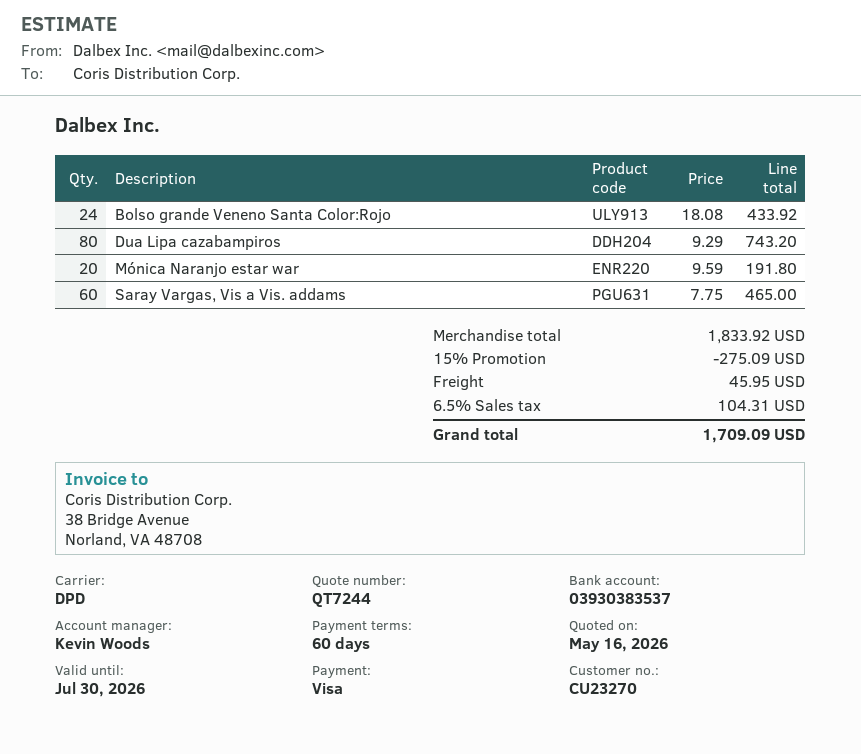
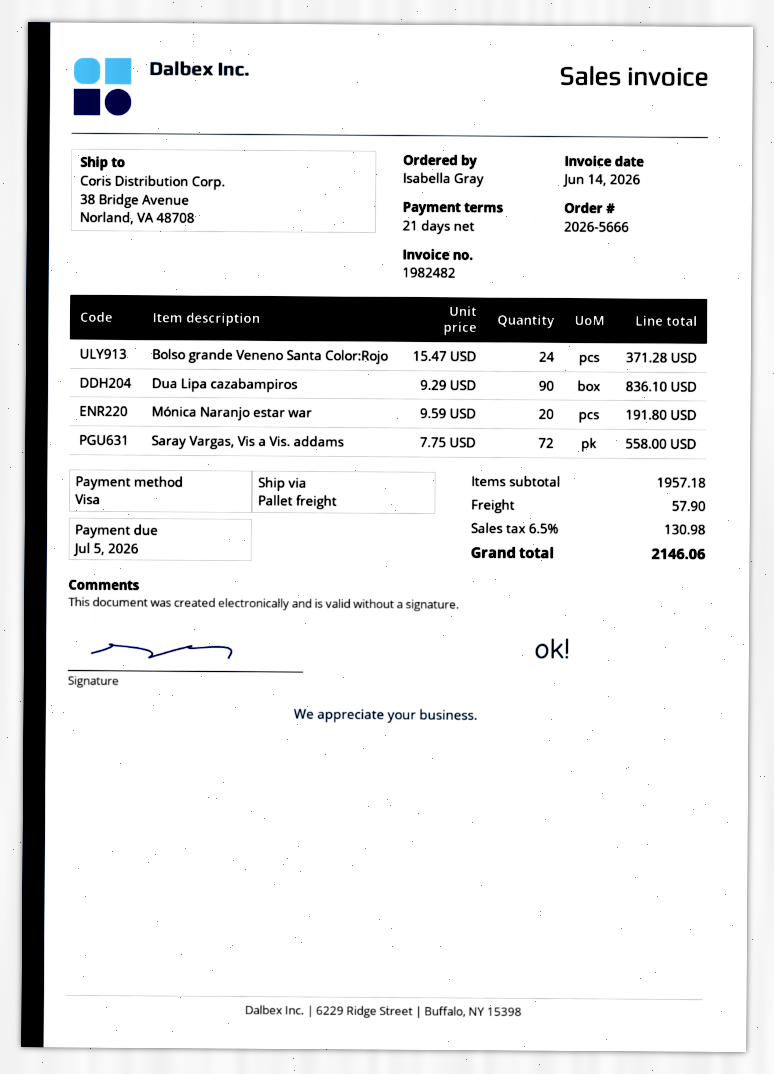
payment terms: 60 days -> 21 days
shipping method: DPD -> pallet freight
Bolso grande Veneno Santa Color:Rojo: 24 x 18.08 = 433.92 -> 24 x 15.47 = 371.28
Dua Lipa cazabampiros: 80 x 9.29 = 743.20 -> 90 x 9.29 = 836.10
Saray Vargas, Vis a Vis. addams: 60 x 7.75 = 465.00 -> 72 x 7.75 = 558.00
subtotal: 1833.92 -> 1957.18
discount: 15% = 275.09 -> none
shipping: 45.95 -> 57.90
tax: 6.5% = 104.31 -> 6.5% = 130.98
total: 1709.09 -> 2146.06

